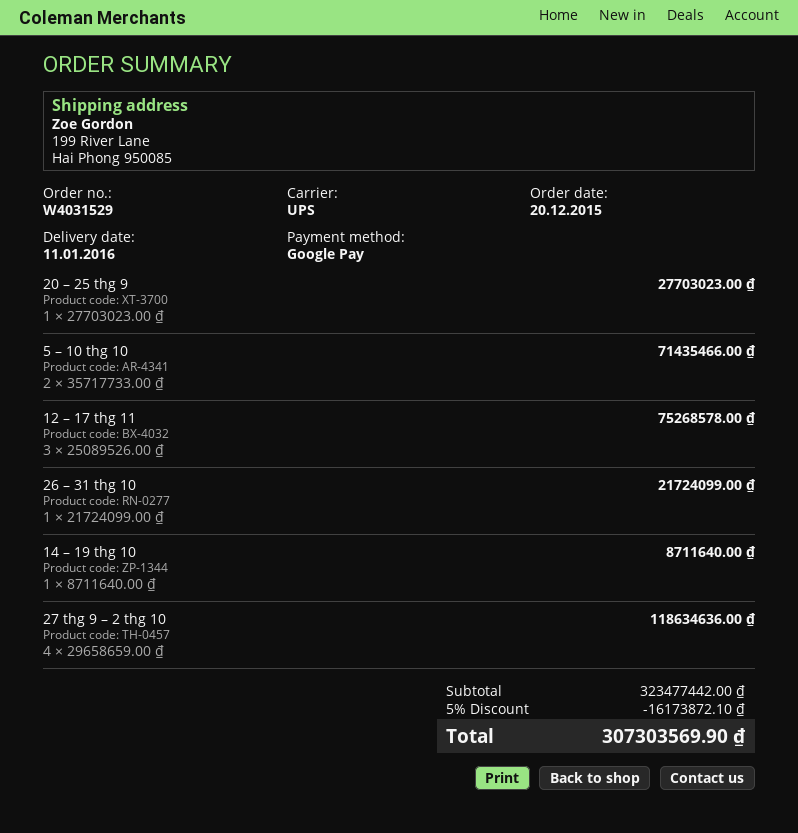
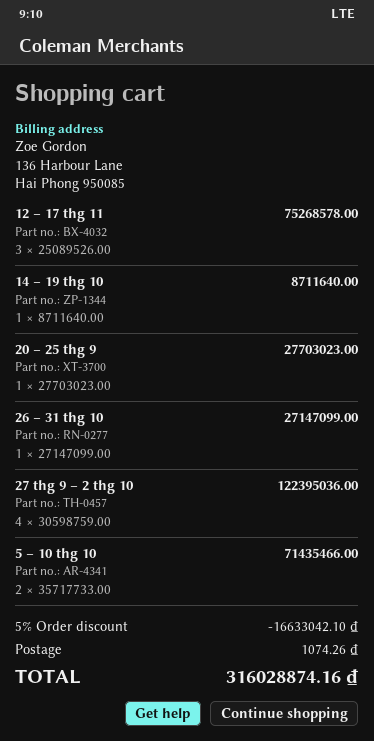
26 – 31 thg 10: 1 x 21724099.00 = 21724099.00 -> 1 x 27147099.00 = 27147099.00
27 thg 9 – 2 thg 10: 4 x 29658659.00 = 118634636.00 -> 4 x 30598759.00 = 122395036.00
discount: 5% = 16173872.10 -> 5% = 16633042.10
shipping: none -> 1074.26
total: 307303569.90 -> 316028874.16

